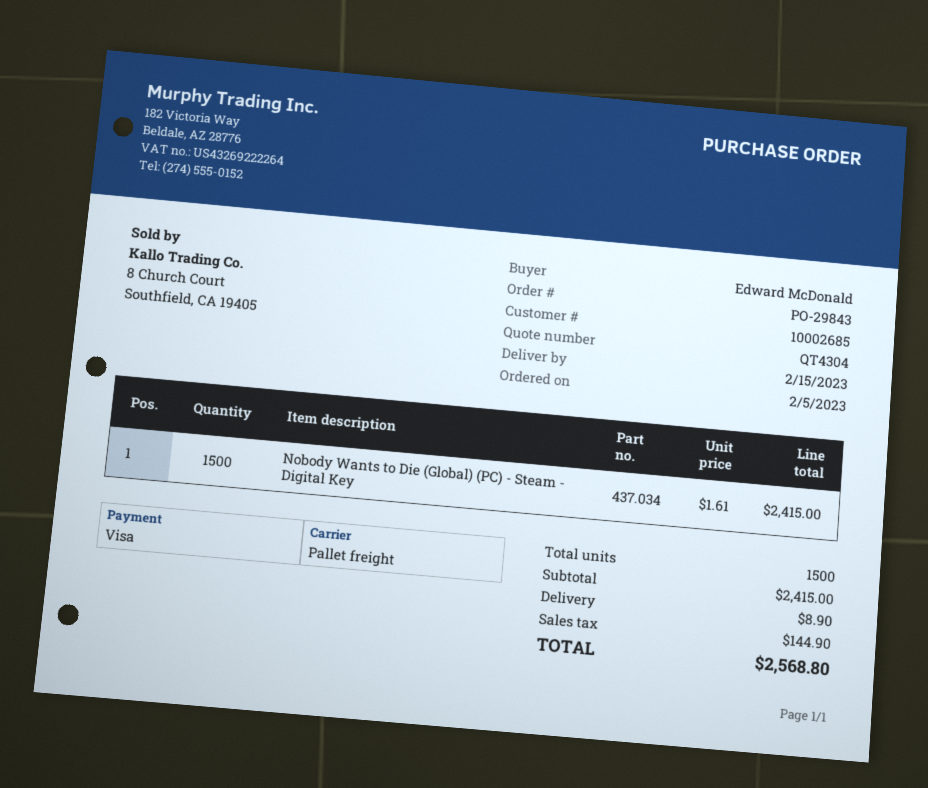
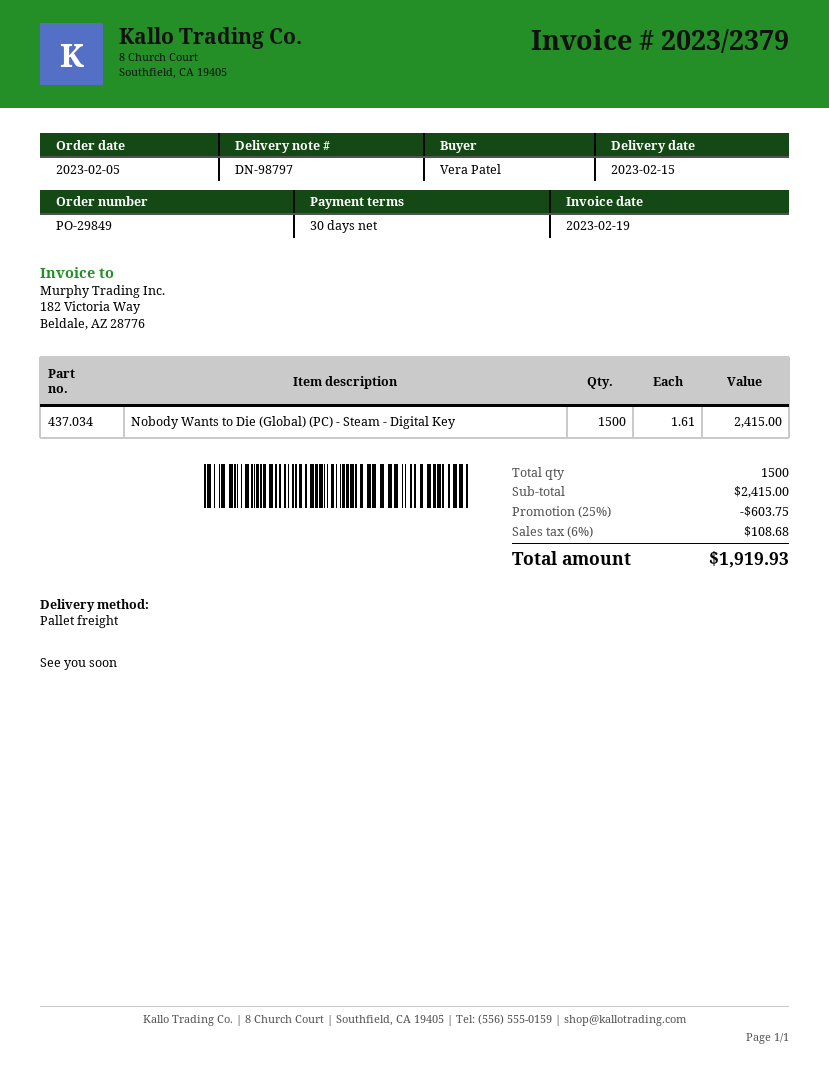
order number: PO-29843 -> PO-29849
ordered by: Edward McDonald -> Vera Patel
discount: none -> 25% = 603.75
shipping: 8.90 -> none
tax: 144.90 -> 108.68
total: 2568.80 -> 1919.93

